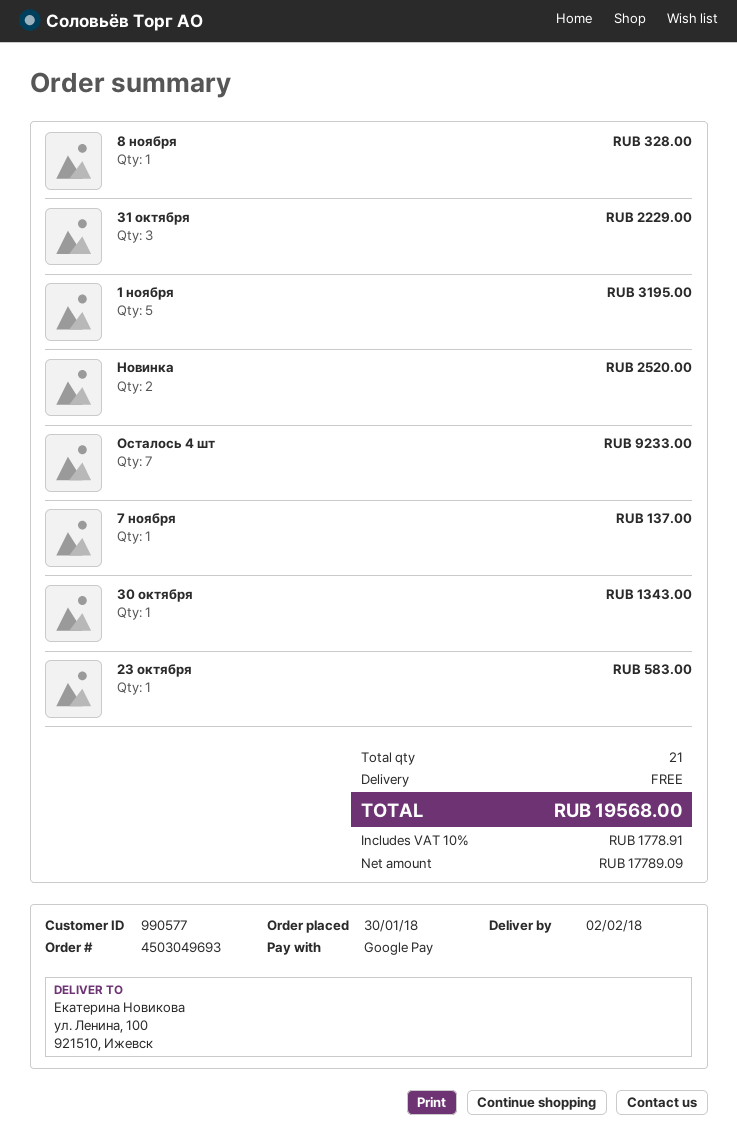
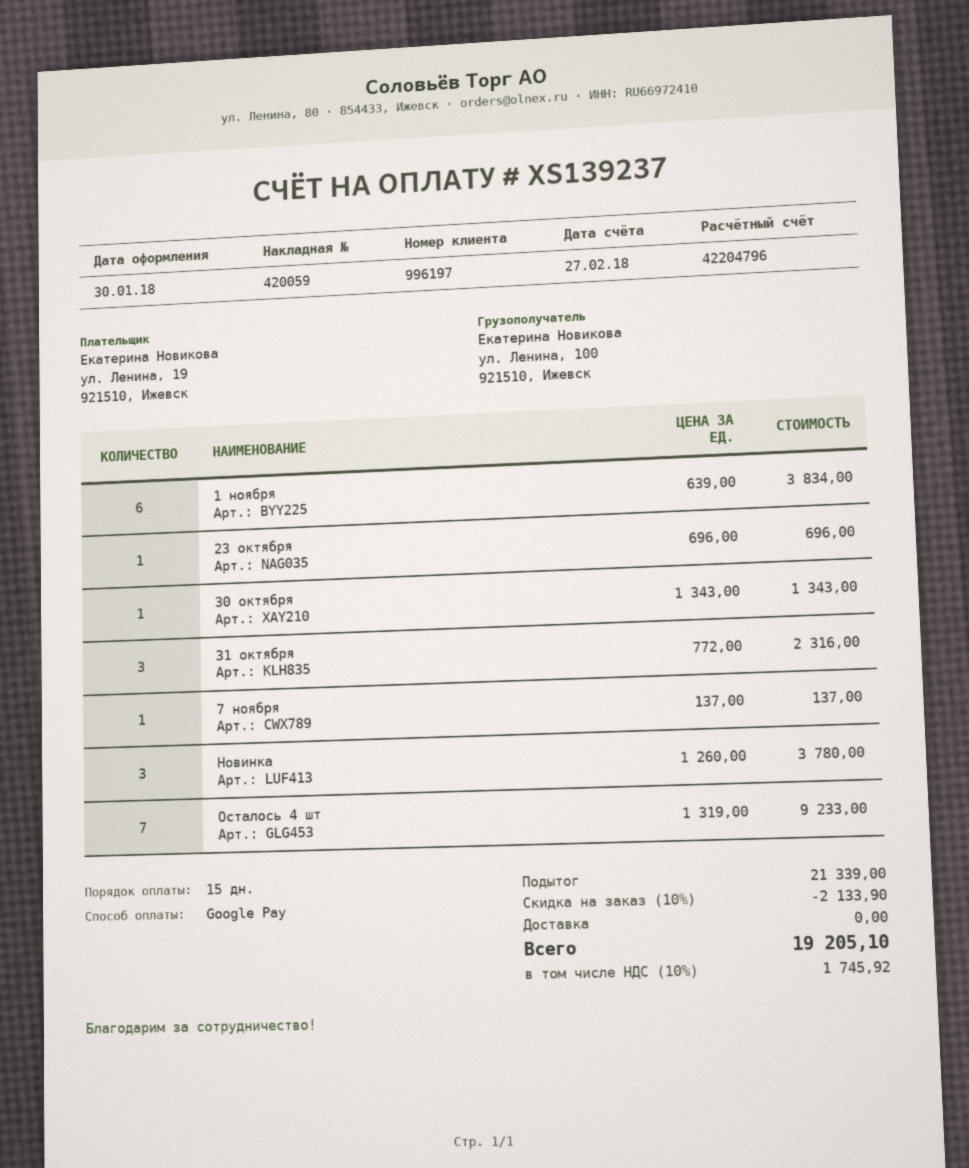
customer number: 990577 -> 996197
8 ноября: 1 for 328.00 -> none
31 октября: 3 for 2229.00 -> 3 for 2316.00
1 ноября: 5 for 3195.00 -> 6 for 3834.00
Новинка: 2 for 2520.00 -> 3 for 3780.00
23 октября: 1 for 583.00 -> 1 for 696.00
discount: none -> 10% = 2133.90
tax: 10% = 1778.91 -> 10% = 1745.92
total: 19568.00 -> 19205.10

